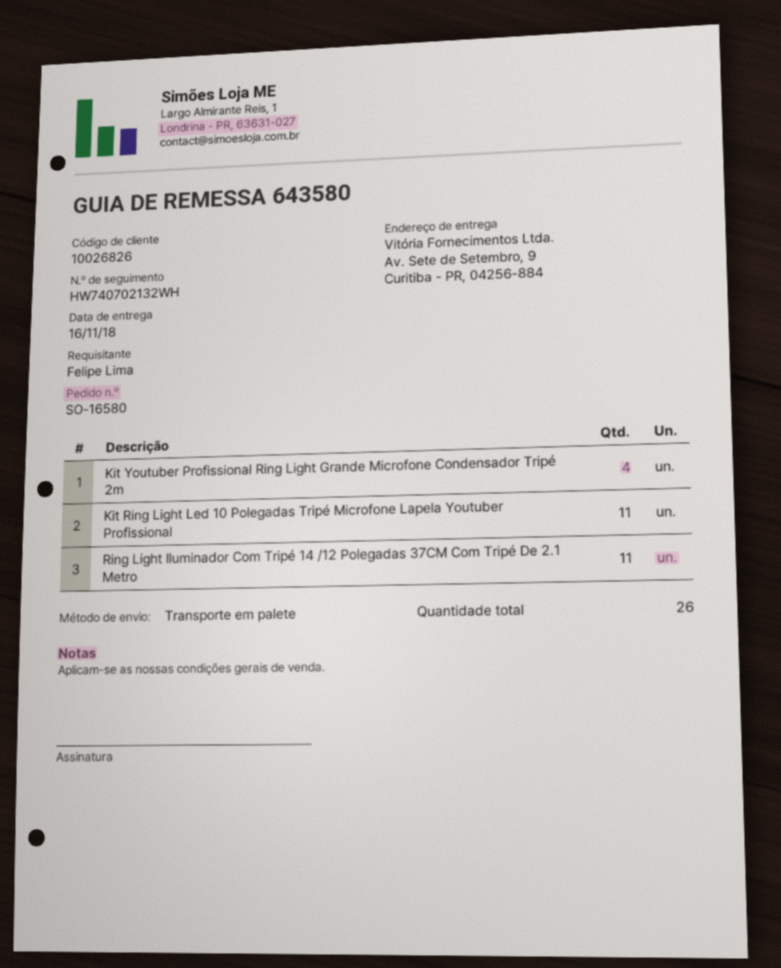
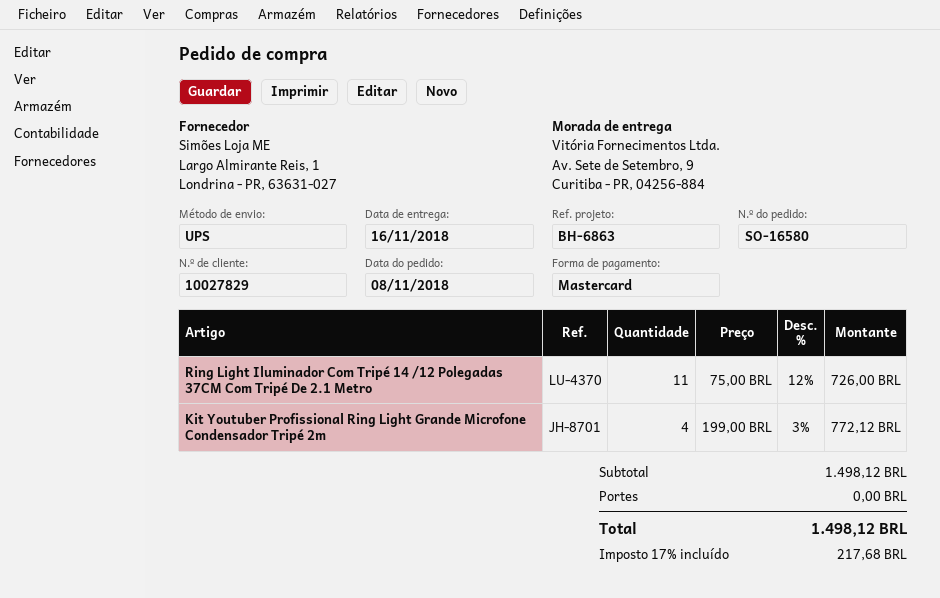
customer number: 10026826 -> 10027829
shipping method: pallet freight -> UPS
Kit Ring Light Led 10 Polegadas Tripé Microfone Lapela Youtuber Profissional: 11 -> none

